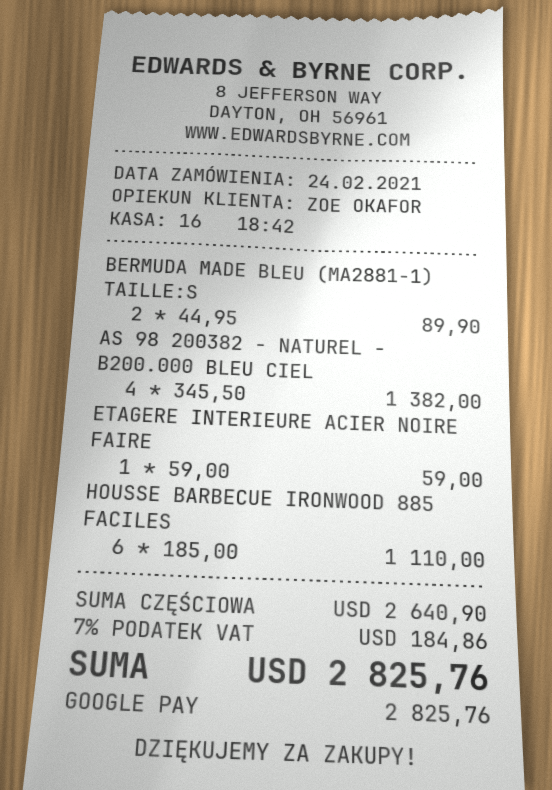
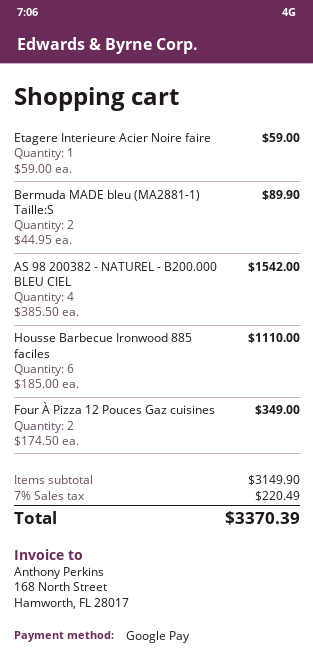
AS 98 200382 - NATUREL - B200.000 BLEU CIEL: 4 x 345.50 = 1382.00 -> 4 x 385.50 = 1542.00
Four À Pizza 12 Pouces Gaz cuisines: none -> 2 x 174.50 = 349.00
subtotal: 2640.90 -> 3149.90
tax: 7% = 184.86 -> 7% = 220.49
total: 2825.76 -> 3370.39

